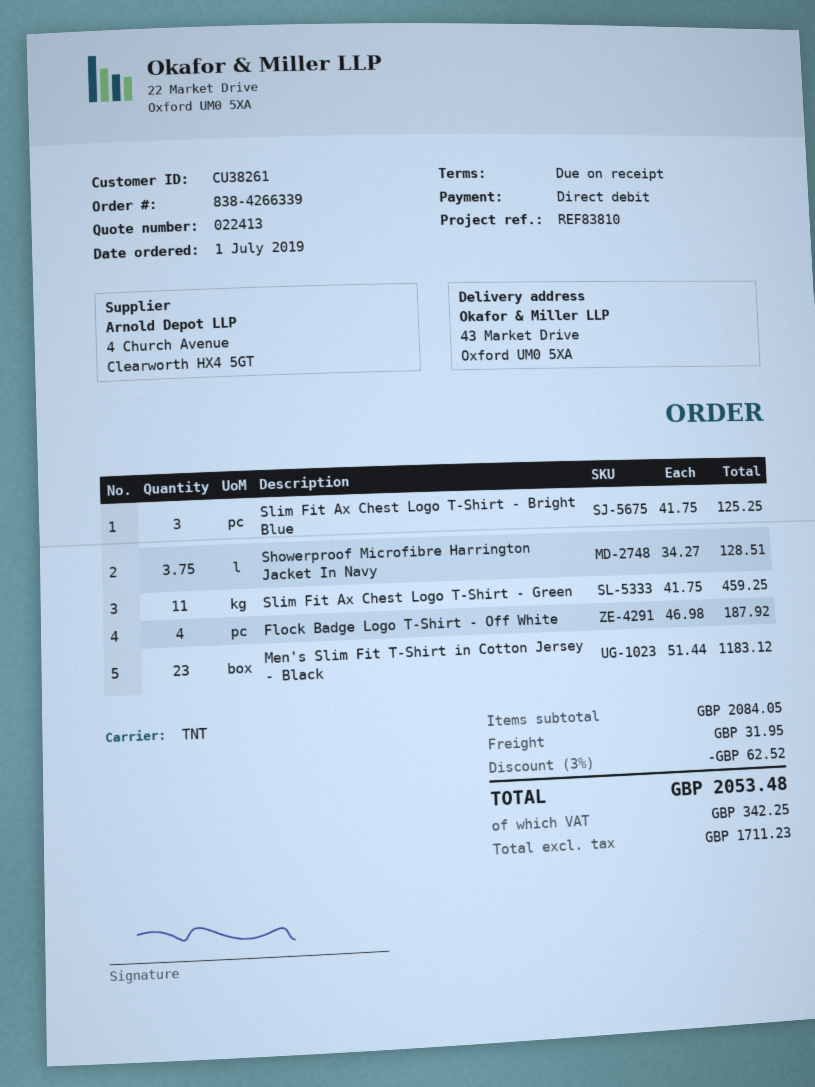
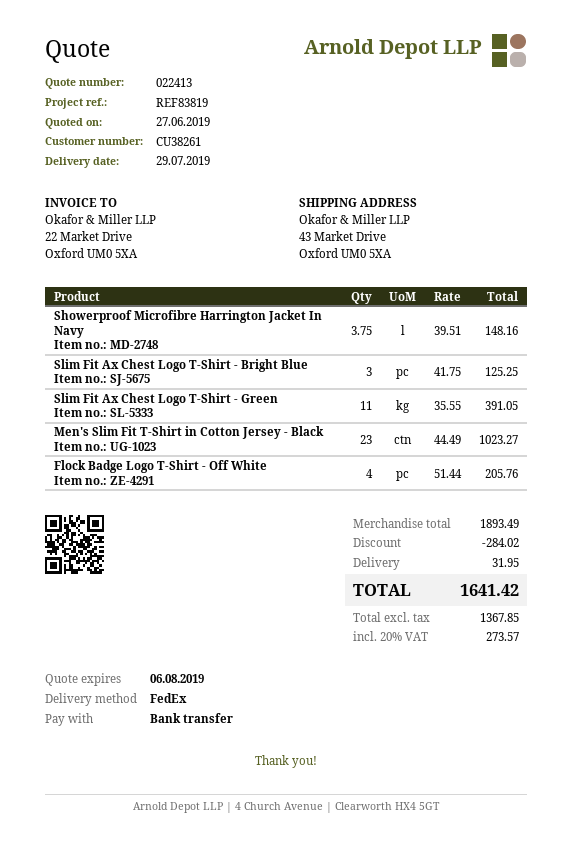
reference: REF83810 -> REF83819
payment method: direct debit -> bank transfer
shipping method: TNT -> FedEx
Showerproof Microfibre Harrington Jacket In Navy: 3.75 x 34.27 = 128.51 -> 3.75 x 39.51 = 148.16
Slim Fit Ax Chest Logo T-Shirt - Green: 11 x 41.75 = 459.25 -> 11 x 35.55 = 391.05
Flock Badge Logo T-Shirt - Off White: 4 x 46.98 = 187.92 -> 4 x 51.44 = 205.76
Men's Slim Fit T-Shirt in Cotton Jersey - Black: 23 x 51.44 = 1183.12 -> 23 x 44.49 = 1023.27
subtotal: 2084.05 -> 1893.49
discount: 62.52 -> 284.02
net: 1711.23 -> 1367.85
tax: 342.25 -> 273.57
total: 2053.48 -> 1641.42

